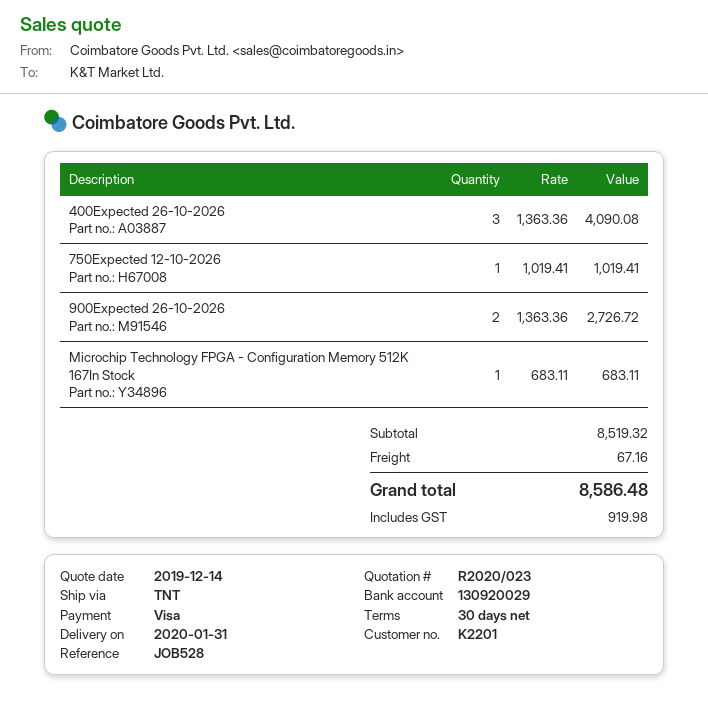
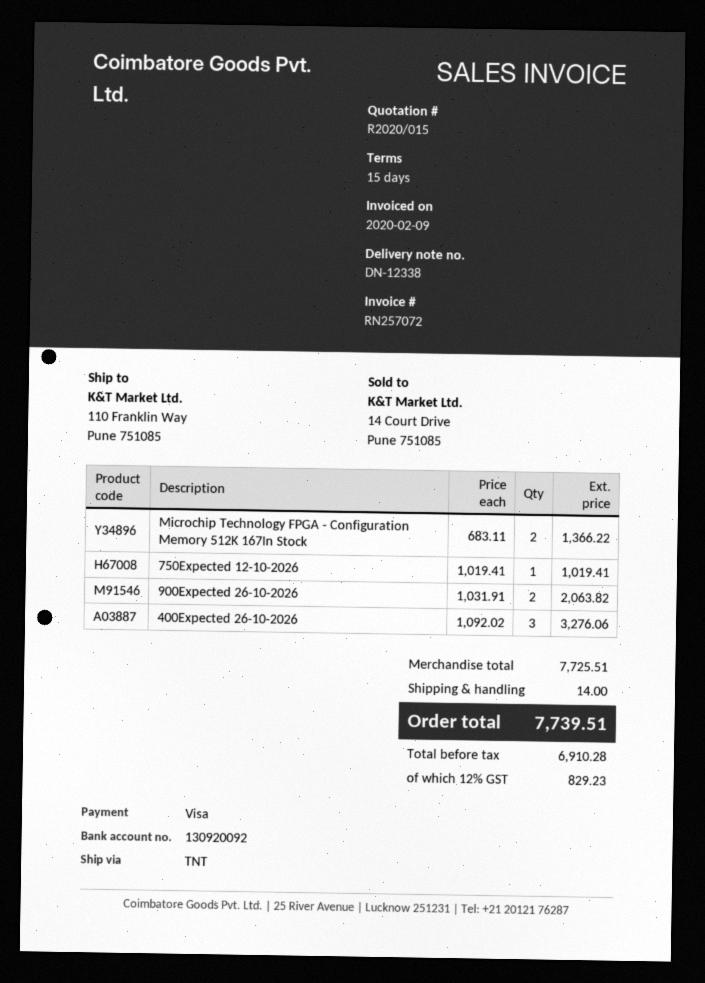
quote number: R2020/023 -> R2020/015
payment terms: 30 days -> 15 days
bank account: 130920029 -> 130920092
400Expected 26-10-2026: 3 x 1363.36 = 4090.08 -> 3 x 1092.02 = 3276.06
900Expected 26-10-2026: 2 x 1363.36 = 2726.72 -> 2 x 1031.91 = 2063.82
Microchip Technology FPGA - Configuration Memory 512K 167In Stock: 1 x 683.11 = 683.11 -> 2 x 683.11 = 1366.22
subtotal: 8519.32 -> 7725.51
shipping: 67.16 -> 14.00
tax: 919.98 -> 829.23
total: 8586.48 -> 7739.51

